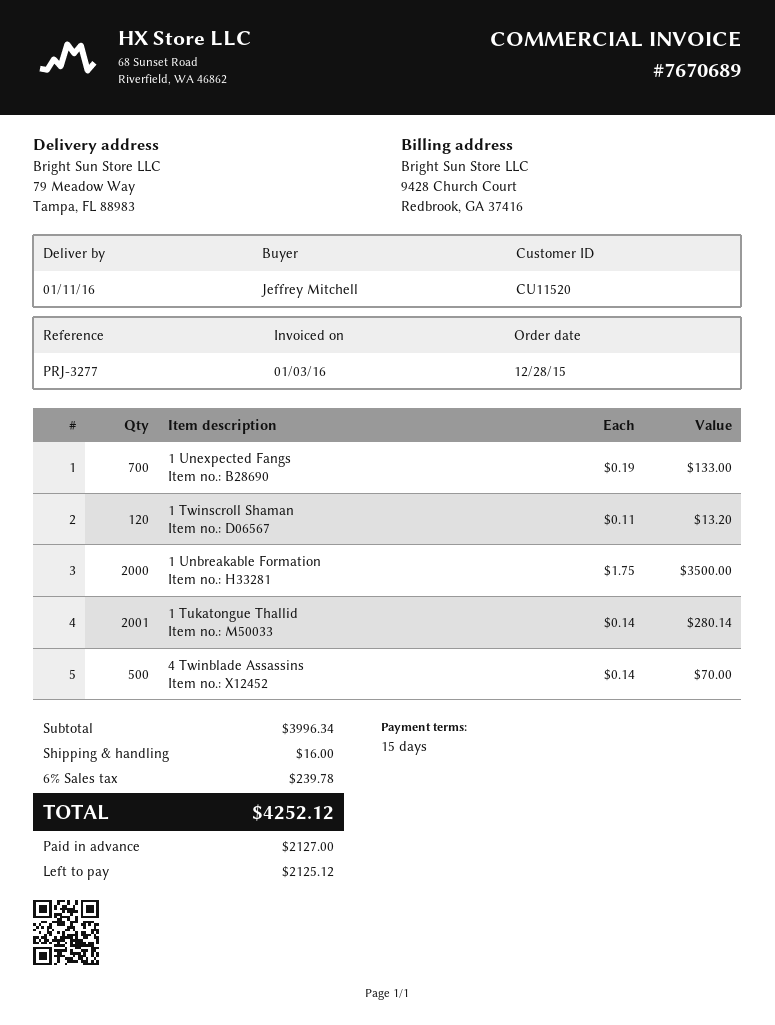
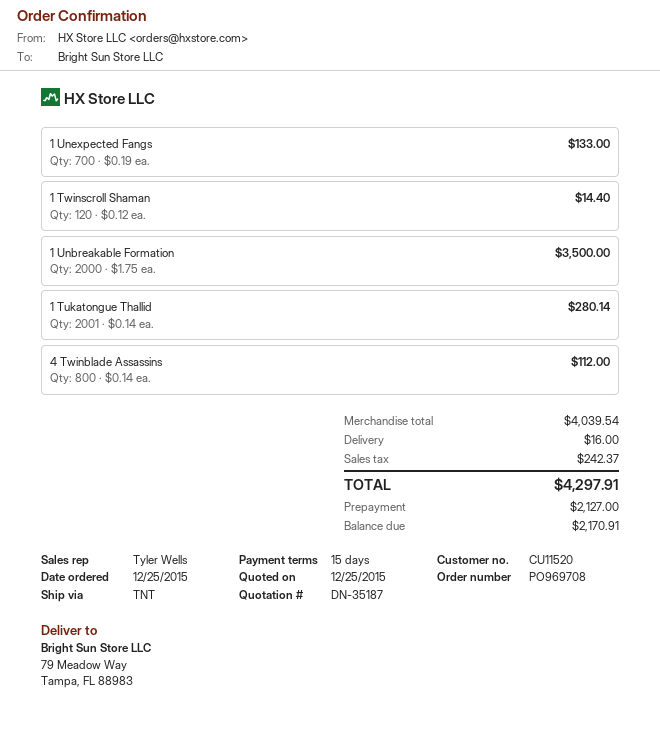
order date: 2015-12-28 -> 2015-12-25
1 Twinscroll Shaman: 120 x 0.11 = 13.20 -> 120 x 0.12 = 14.40
4 Twinblade Assassins: 500 x 0.14 = 70.00 -> 800 x 0.14 = 112.00
subtotal: 3996.34 -> 4039.54
tax: 239.78 -> 242.37
total: 4252.12 -> 4297.91
balance: 2125.12 -> 2170.91

